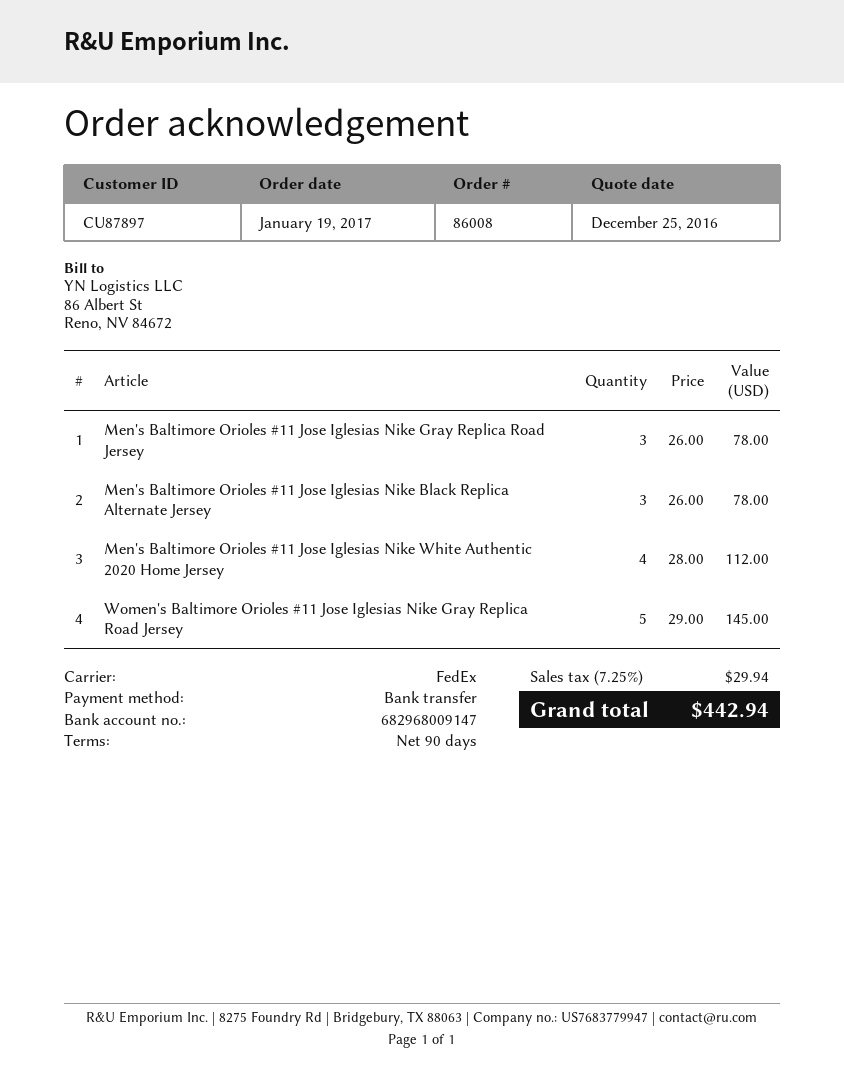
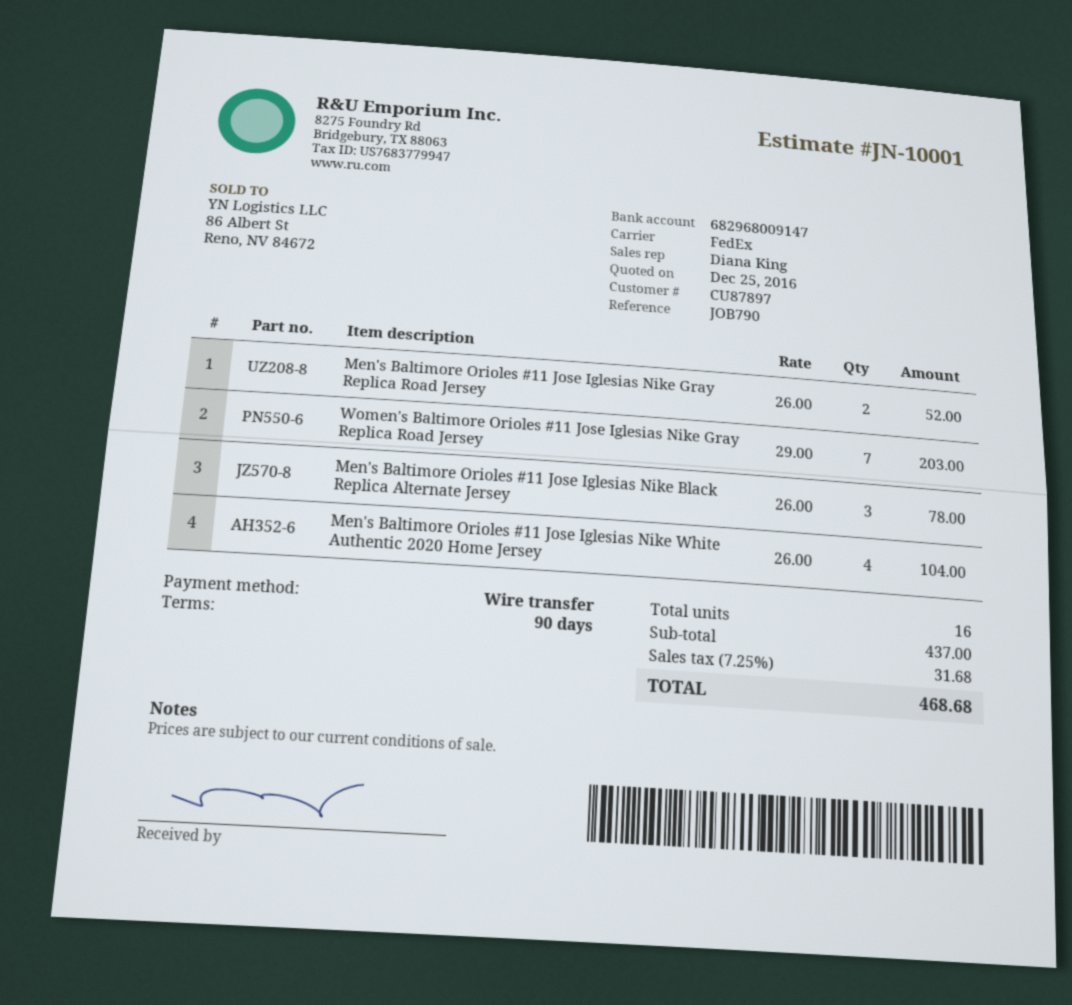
Men's Baltimore Orioles #11 Jose Iglesias Nike Gray Replica Road Jersey: 3 x 26.00 = 78.00 -> 2 x 26.00 = 52.00
Men's Baltimore Orioles #11 Jose Iglesias Nike White Authentic 2020 Home Jersey: 4 x 28.00 = 112.00 -> 4 x 26.00 = 104.00
Women's Baltimore Orioles #11 Jose Iglesias Nike Gray Replica Road Jersey: 5 x 29.00 = 145.00 -> 7 x 29.00 = 203.00
tax: 7.25% = 29.94 -> 7.25% = 31.68
total: 442.94 -> 468.68

